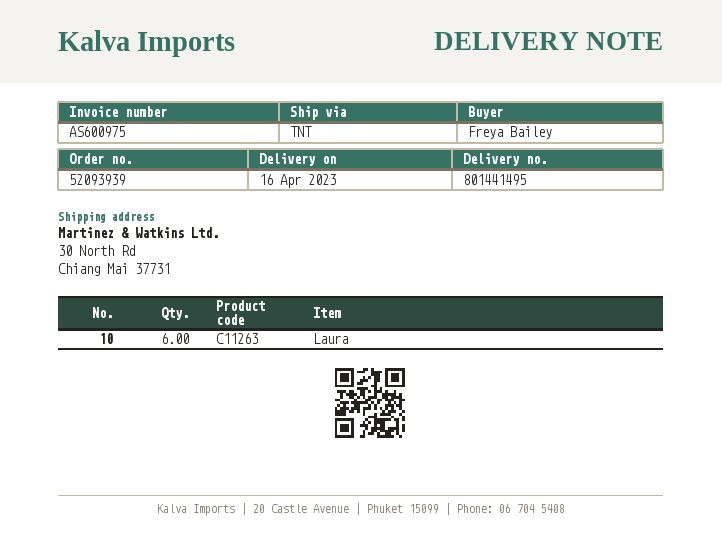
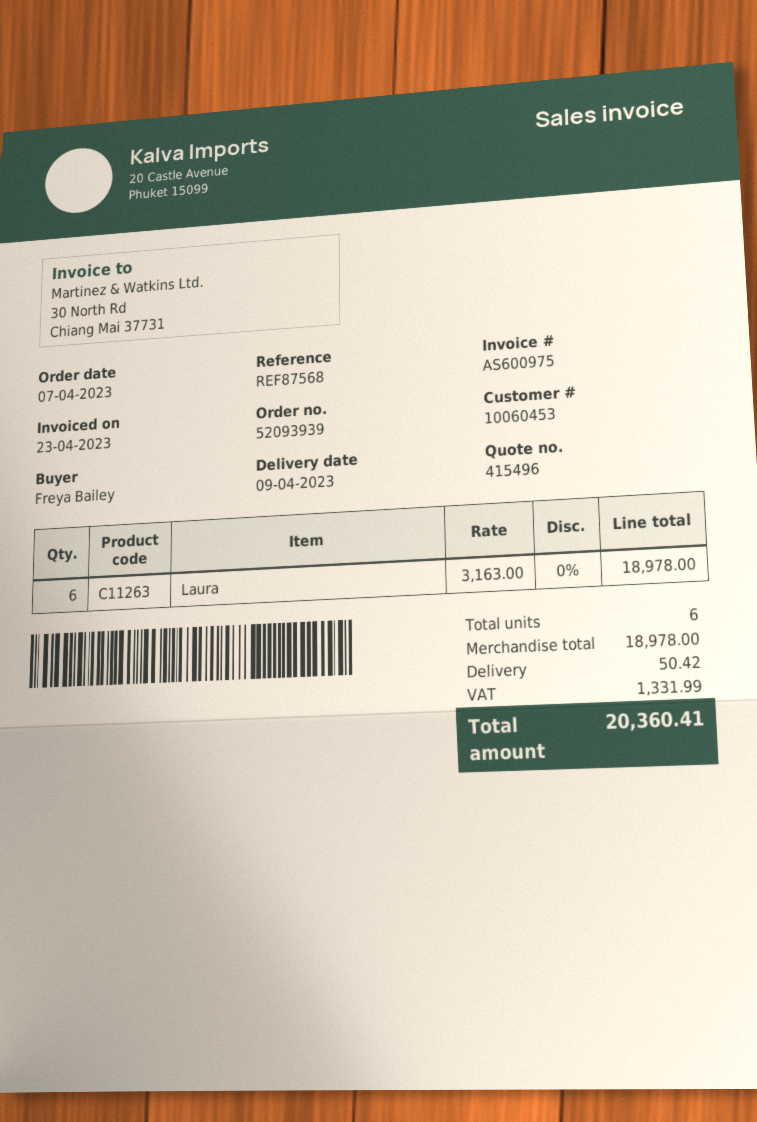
delivery date: 2023-04-16 -> 2023-04-09

